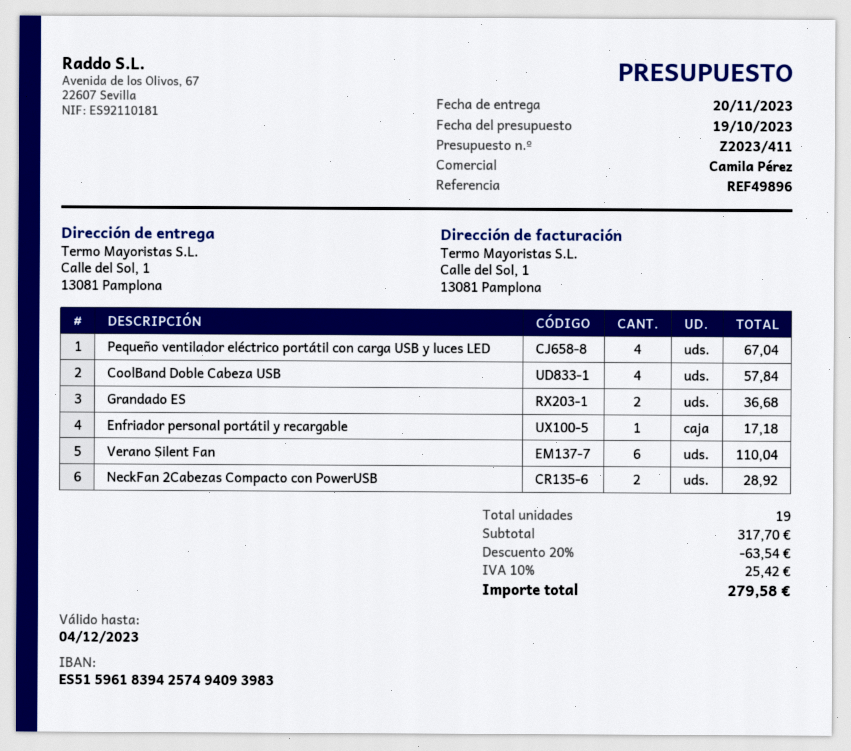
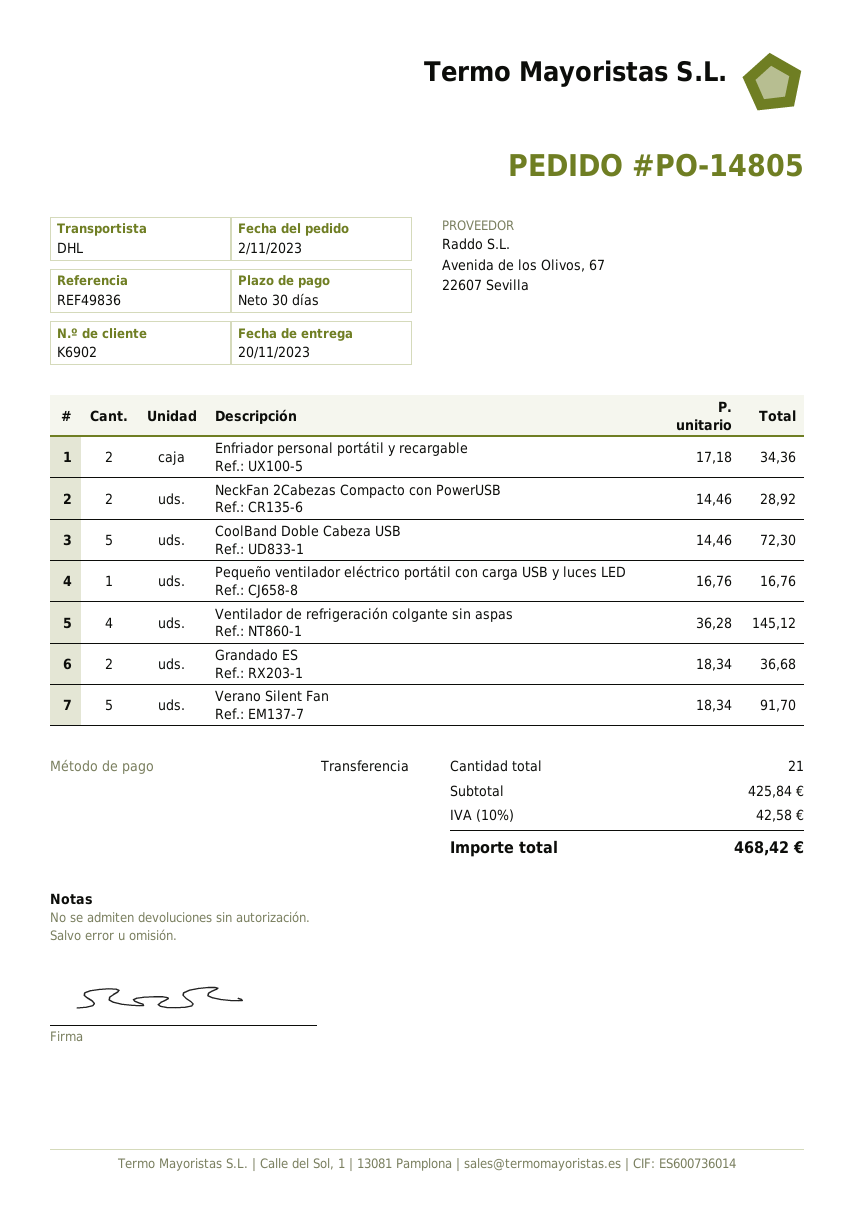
reference: REF49896 -> REF49836
Pequeño ventilador eléctrico portátil con carga USB y luces LED: 4 for 67.04 -> 1 for 16.76
CoolBand Doble Cabeza USB: 4 for 57.84 -> 5 for 72.30
Enfriador personal portátil y recargable: 1 for 17.18 -> 2 for 34.36
Verano Silent Fan: 6 for 110.04 -> 5 for 91.70
Ventilador de refrigeración colgante sin aspas: none -> 4 for 145.12
total quantity: 19 -> 21
subtotal: 317.70 -> 425.84
discount: 20% = 63.54 -> none
tax: 10% = 25.42 -> 10% = 42.58
total: 279.58 -> 468.42

